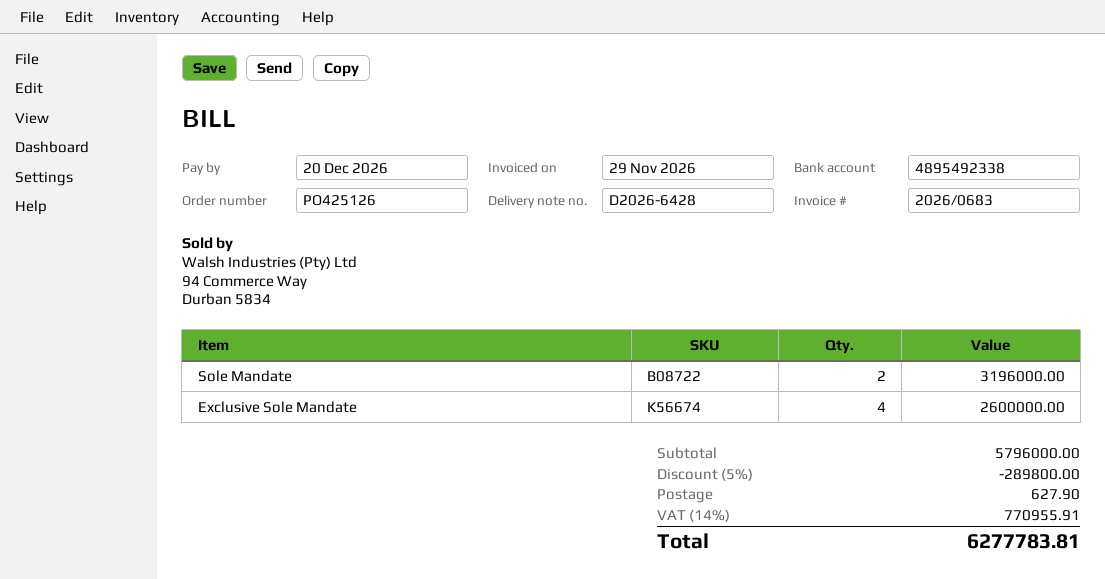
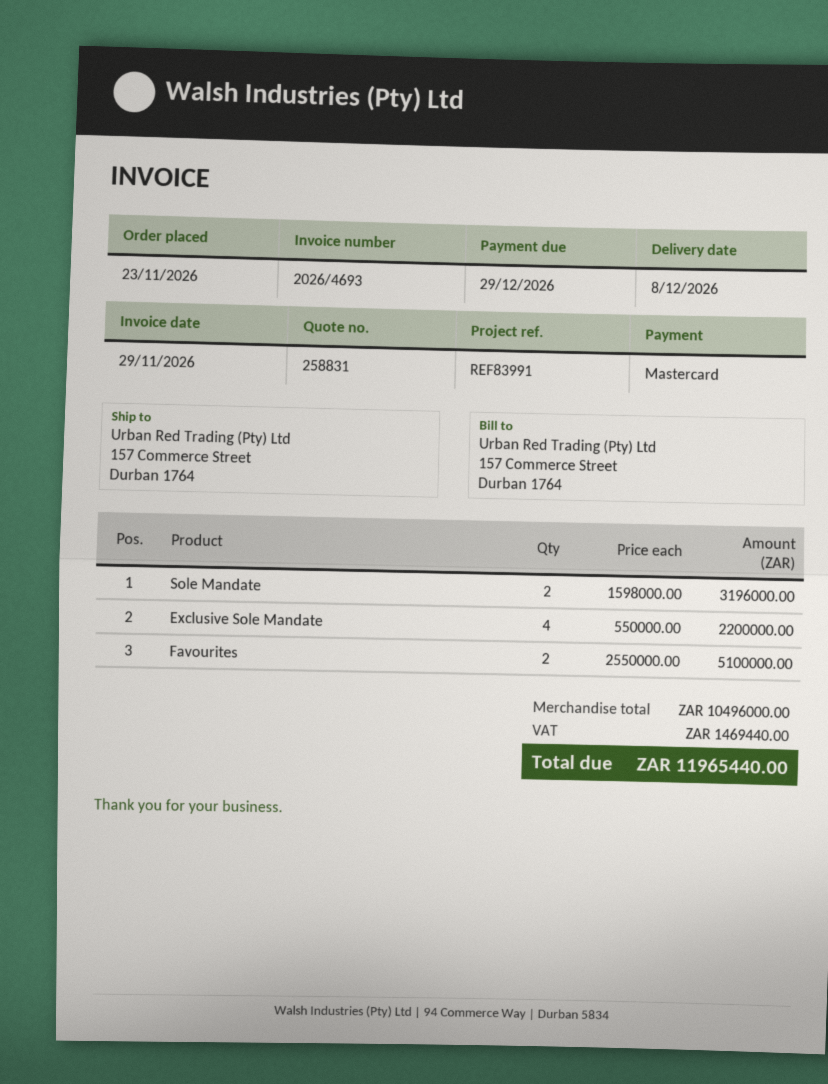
invoice number: 2026/0683 -> 2026/4693
due date: 2026-12-20 -> 2026-12-29
Exclusive Sole Mandate: 4 for 2600000.00 -> 4 for 2200000.00
Favourites: none -> 2 for 5100000.00
subtotal: 5796000.00 -> 10496000.00
discount: 5% = 289800.00 -> none
shipping: 627.90 -> none
tax: 770955.91 -> 1469440.00
total: 6277783.81 -> 11965440.00

